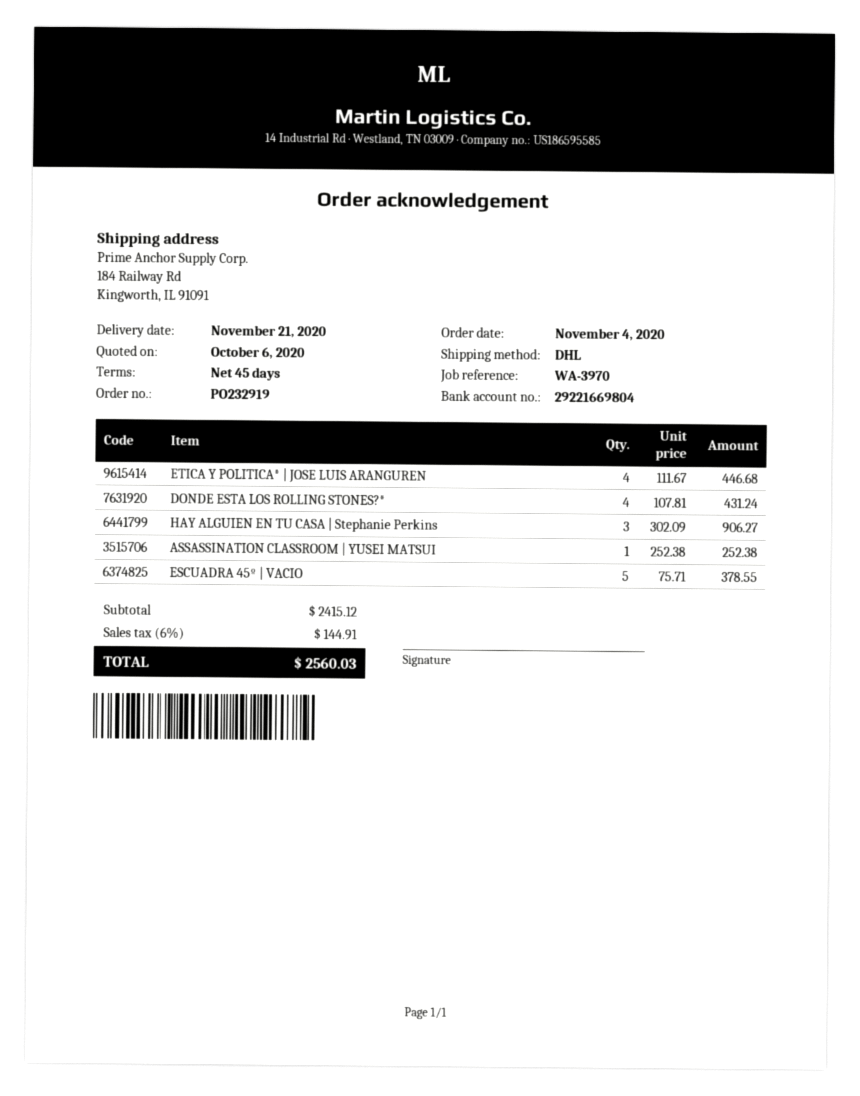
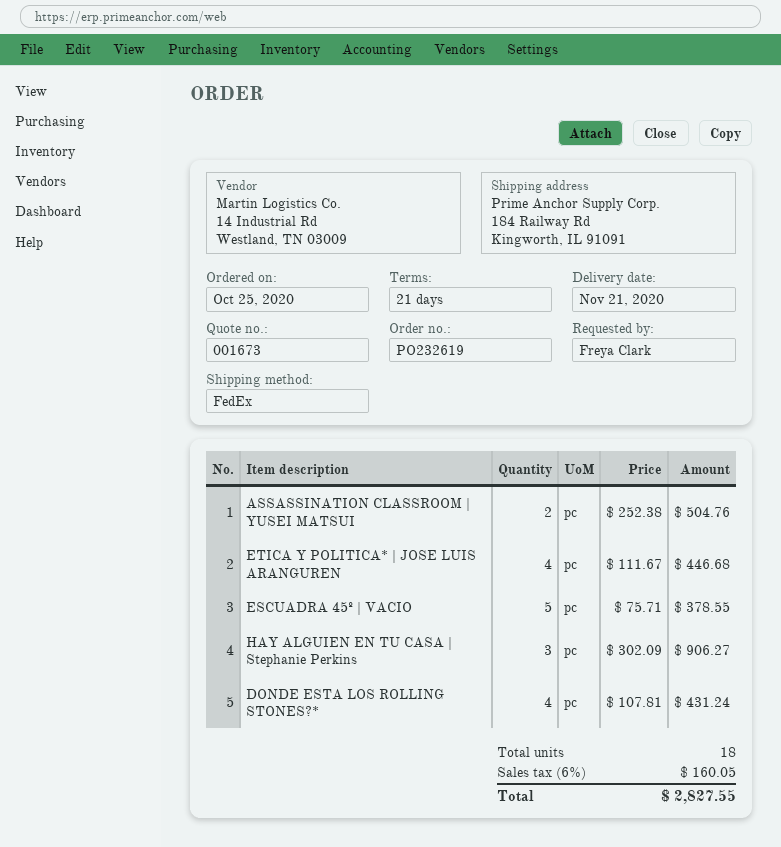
order number: PO232919 -> PO232619
order date: 2020-11-04 -> 2020-10-25
payment terms: 45 days -> 21 days
shipping method: DHL -> FedEx
ASSASSINATION CLASSROOM | YUSEI MATSUI: 1 x 252.38 = 252.38 -> 2 x 252.38 = 504.76
tax: 6% = 144.91 -> 6% = 160.05
total: 2560.03 -> 2827.55

